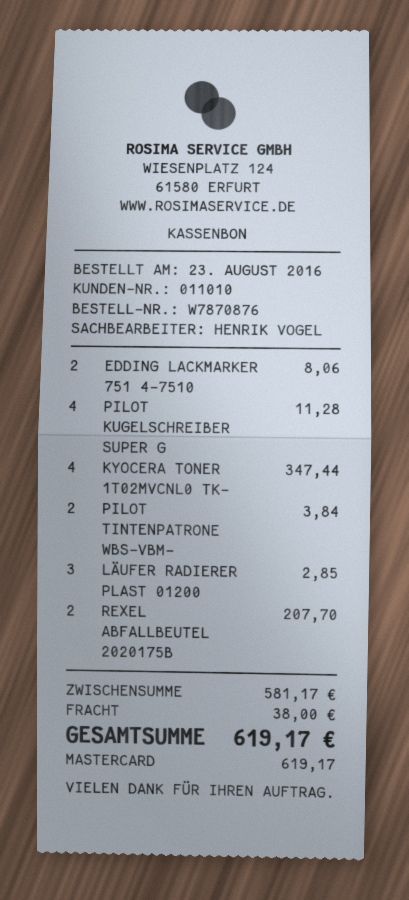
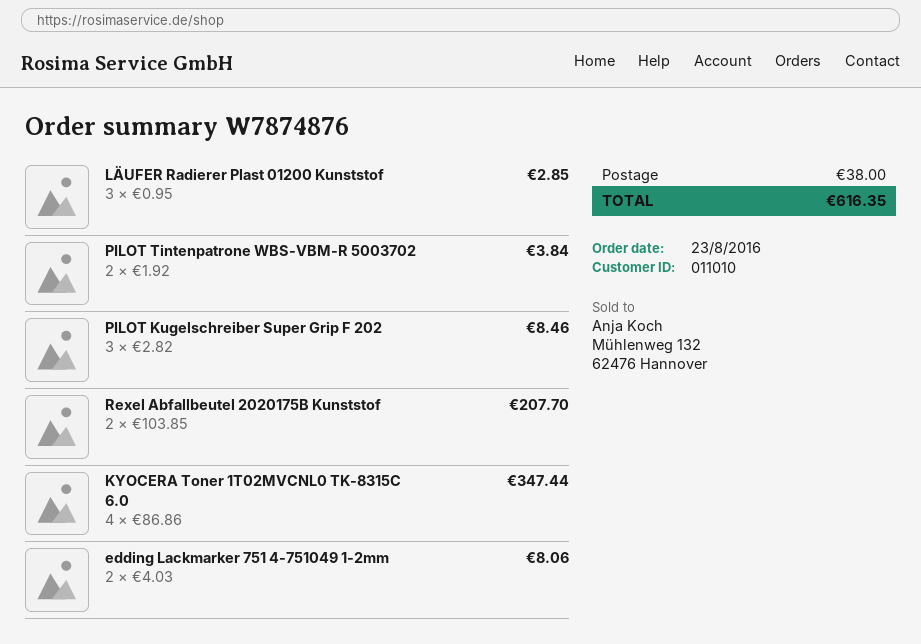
order number: W7870876 -> W7874876
PILOT KUGELSCHREIBER SUPER G: 4 for 11.28 -> 3 for 8.46
total: 619.17 -> 616.35

